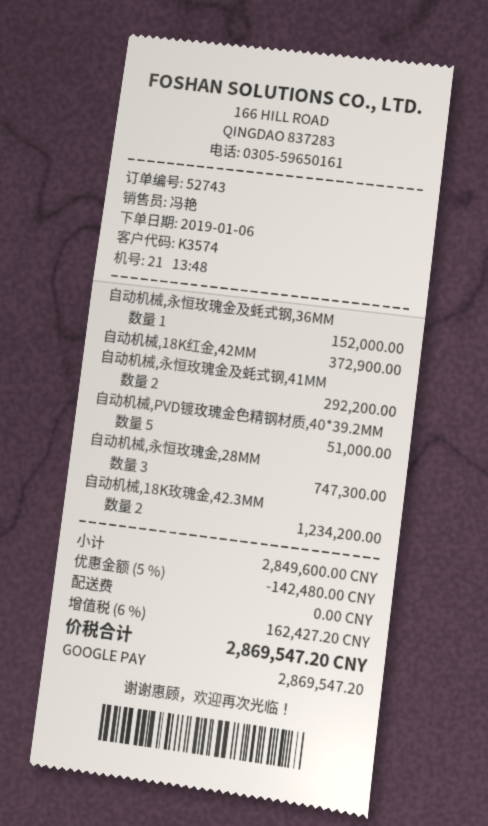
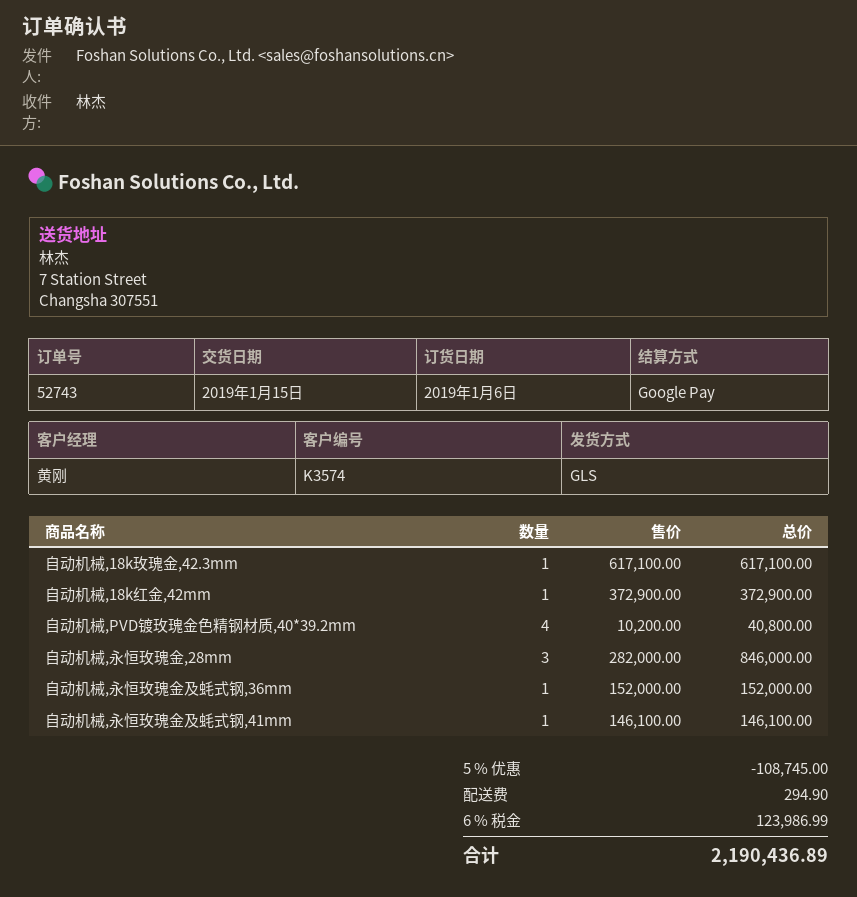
sales rep: 冯艳 -> 黄刚
自动机械,永恒玫瑰金及蚝式钢,41MM: 2 for 292200.00 -> 1 for 146100.00
自动机械,PVD镀玫瑰金色精钢材质,40*39.2MM: 5 for 51000.00 -> 4 for 40800.00
自动机械,永恒玫瑰金,28MM: 3 for 747300.00 -> 3 for 846000.00
自动机械,18K玫瑰金,42.3MM: 2 for 1234200.00 -> 1 for 617100.00
discount: 5% = 142480.00 -> 5% = 108745.00
shipping: 0.00 -> 294.90
tax: 6% = 162427.20 -> 6% = 123986.99
total: 2869547.20 -> 2190436.89

